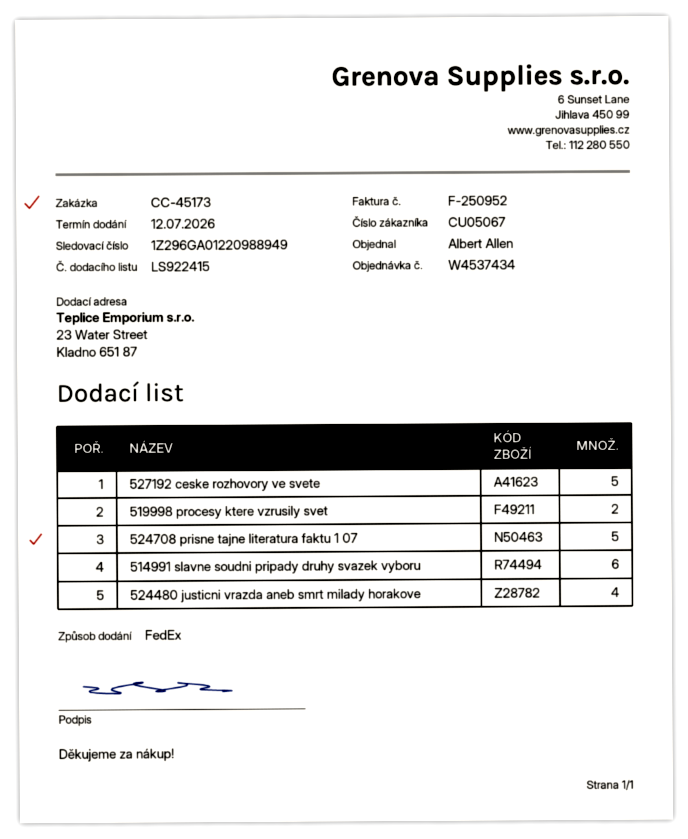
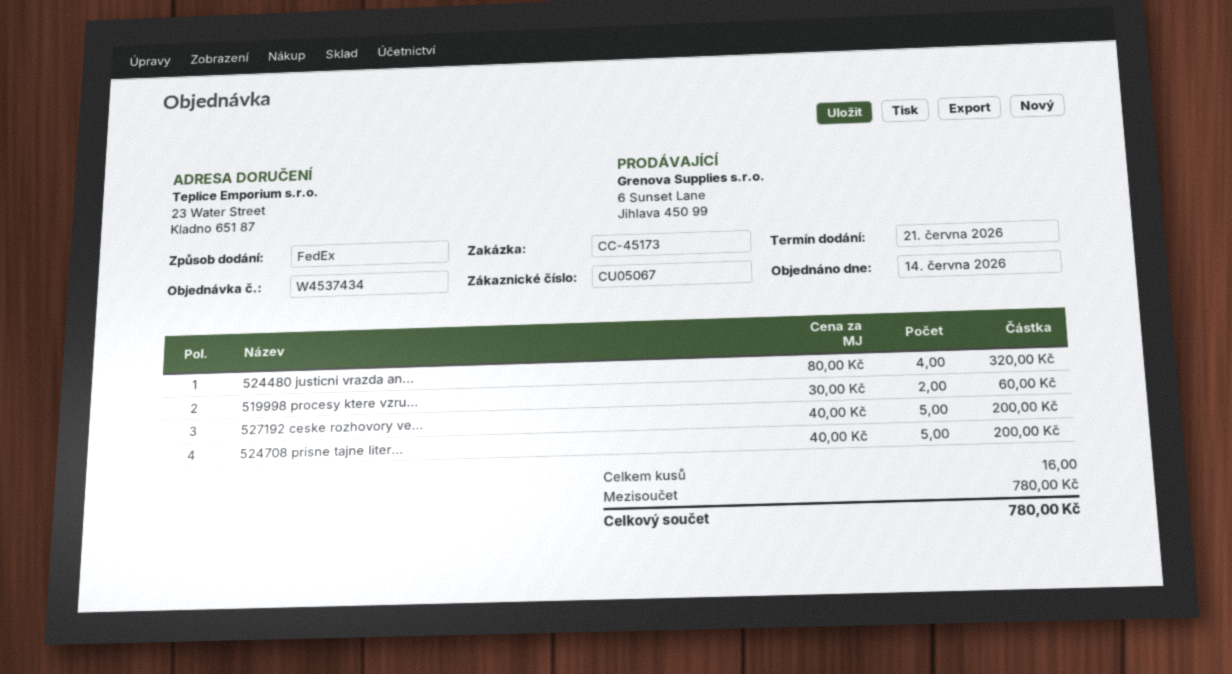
delivery date: 2026-07-12 -> 2026-06-21
514991 slavne soudni pripady druhy svazek vyboru: 6 -> none

